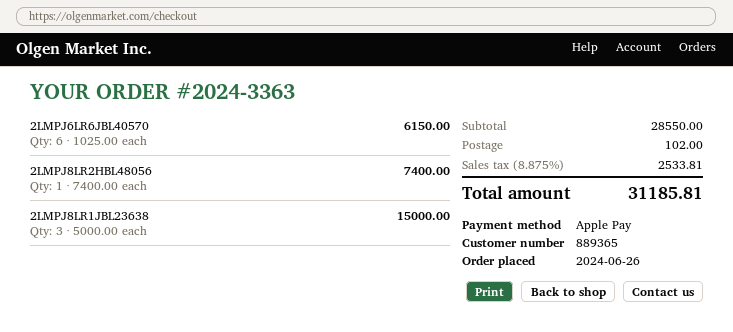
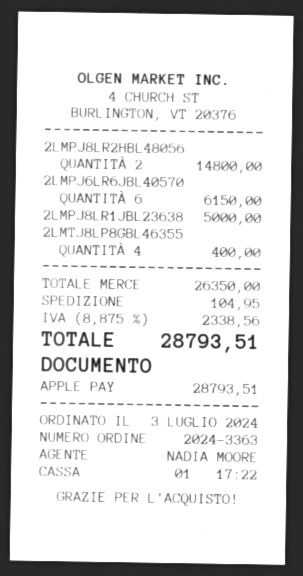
order date: 2024-06-26 -> 2024-07-03
2LMPJ8LR2HBL48056: 1 for 7400.00 -> 2 for 14800.00
2LMPJ8LR1JBL23638: 3 for 15000.00 -> 1 for 5000.00
2LMTJ8LP8GBL46355: none -> 4 for 400.00
subtotal: 28550.00 -> 26350.00
shipping: 102.00 -> 104.95
tax: 8.875% = 2533.81 -> 8.875% = 2338.56
total: 31185.81 -> 28793.51

